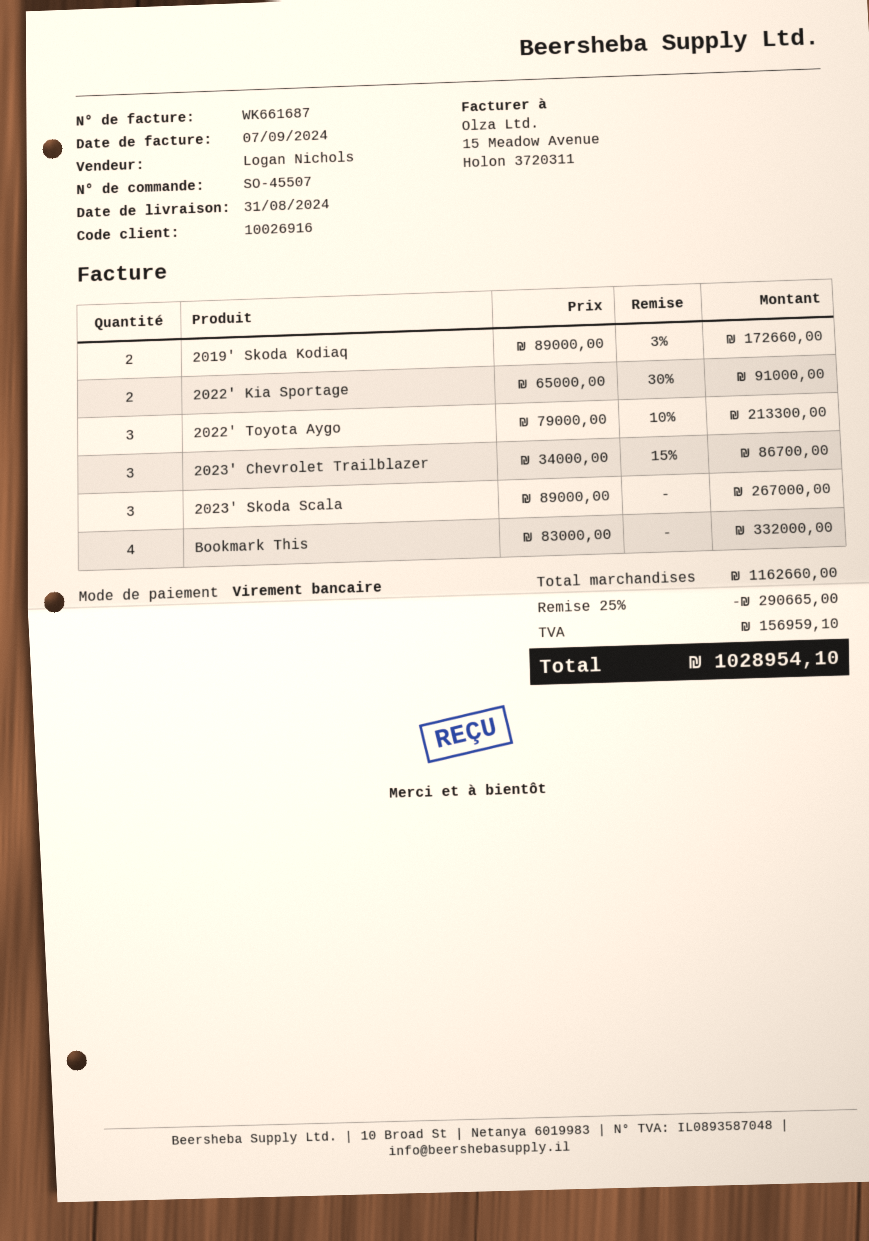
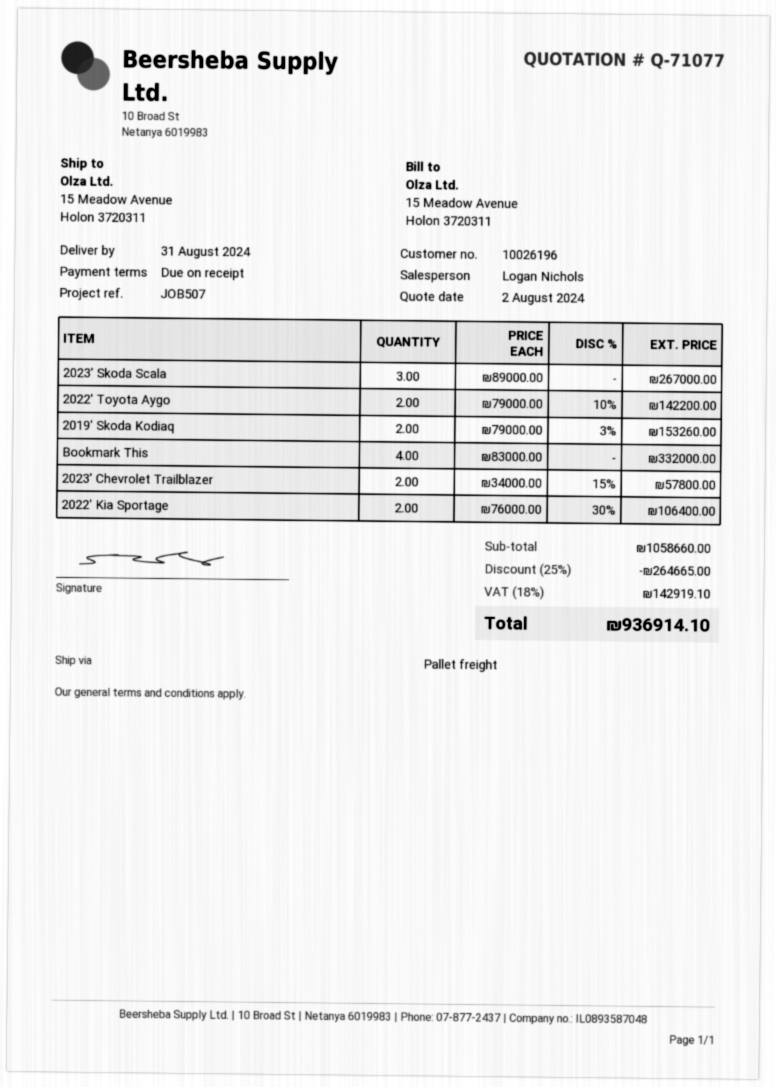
customer number: 10026916 -> 10026196
2019' Skoda Kodiaq: 2 x 89000.00 - 3% = 172660.00 -> 2 x 79000.00 - 3% = 153260.00
2022' Kia Sportage: 2 x 65000.00 - 30% = 91000.00 -> 2 x 76000.00 - 30% = 106400.00
2022' Toyota Aygo: 3 x 79000.00 - 10% = 213300.00 -> 2 x 79000.00 - 10% = 142200.00
2023' Chevrolet Trailblazer: 3 x 34000.00 - 15% = 86700.00 -> 2 x 34000.00 - 15% = 57800.00
subtotal: 1162660.00 -> 1058660.00
discount: 25% = 290665.00 -> 25% = 264665.00
tax: 156959.10 -> 142919.10
total: 1028954.10 -> 936914.10

